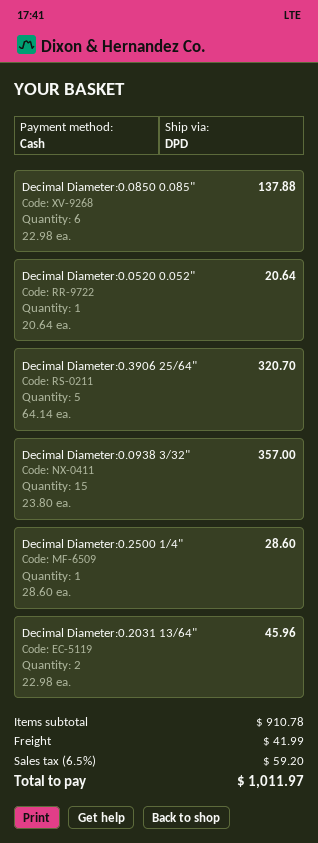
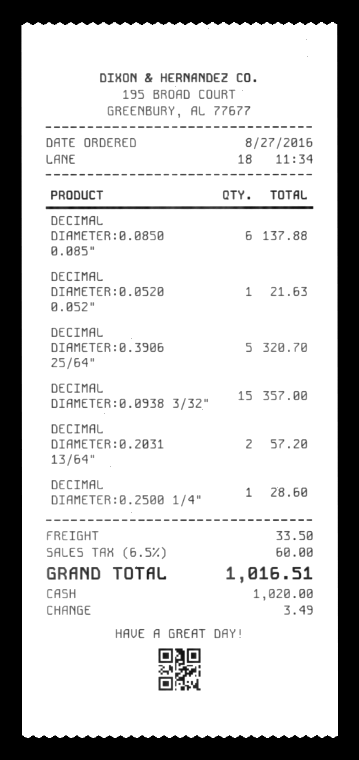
Decimal Diameter:0.0520 0.052": 1 for 20.64 -> 1 for 21.63
Decimal Diameter:0.2031 13/64": 2 for 45.96 -> 2 for 57.20
shipping: 41.99 -> 33.50
tax: 6.5% = 59.20 -> 6.5% = 60.00
total: 1011.97 -> 1016.51

